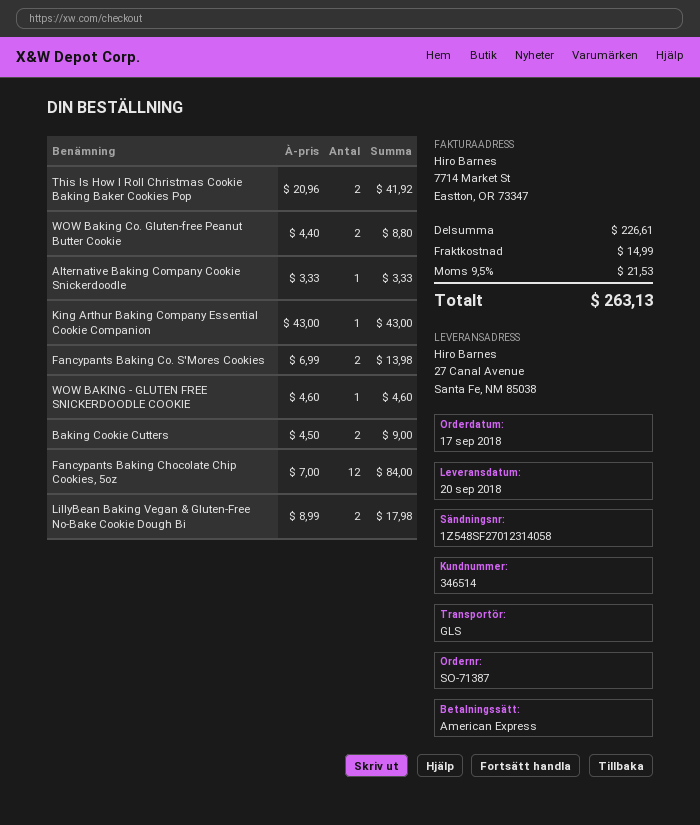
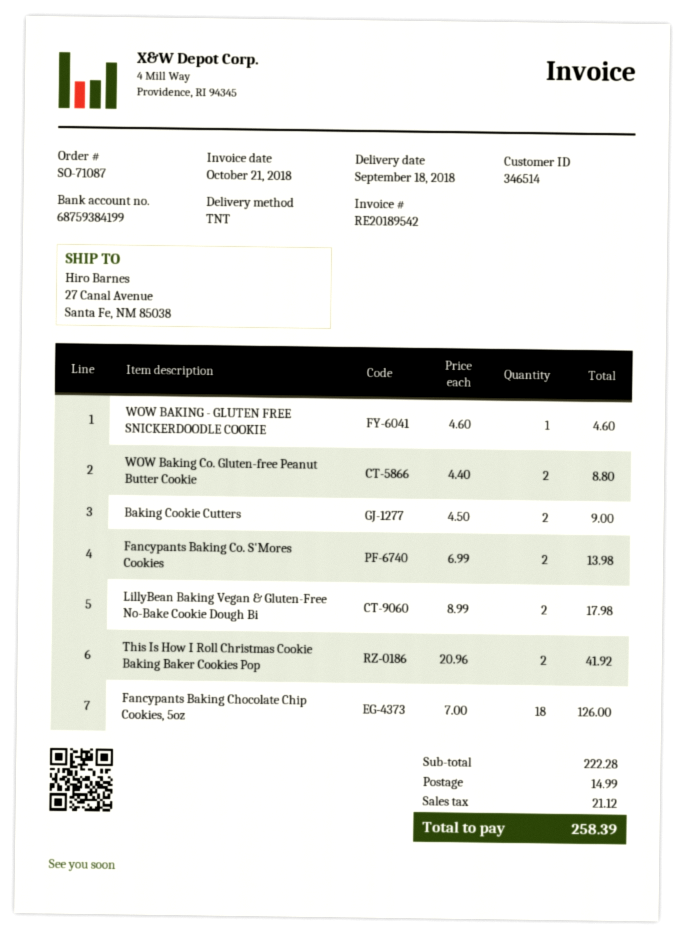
order number: SO-71387 -> SO-71087
delivery date: 2018-09-20 -> 2018-09-18
shipping method: GLS -> TNT
Alternative Baking Company Cookie Snickerdoodle: 1 x 3.33 = 3.33 -> none
King Arthur Baking Company Essential Cookie Companion: 1 x 43.00 = 43.00 -> none
Fancypants Baking Chocolate Chip Cookies, 5oz: 12 x 7.00 = 84.00 -> 18 x 7.00 = 126.00
subtotal: 226.61 -> 222.28
tax: 21.53 -> 21.12
total: 263.13 -> 258.39

